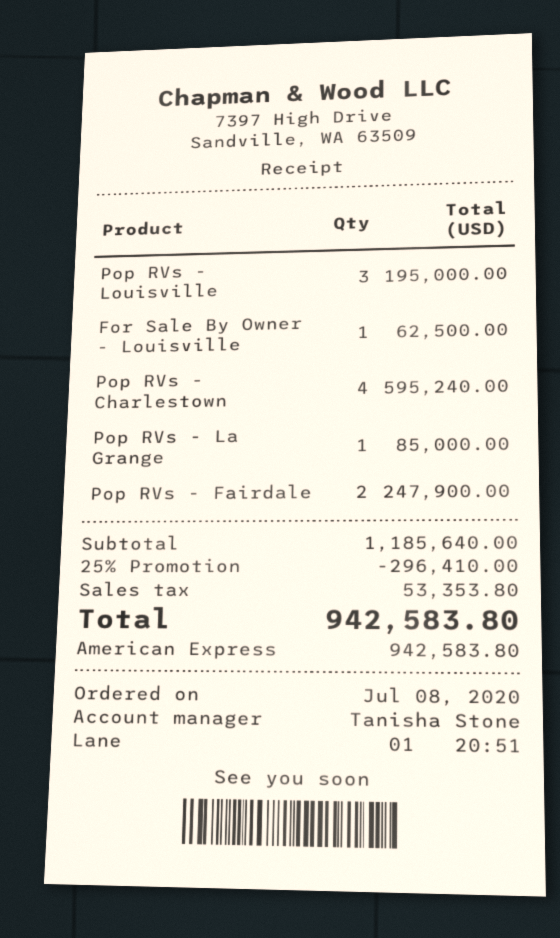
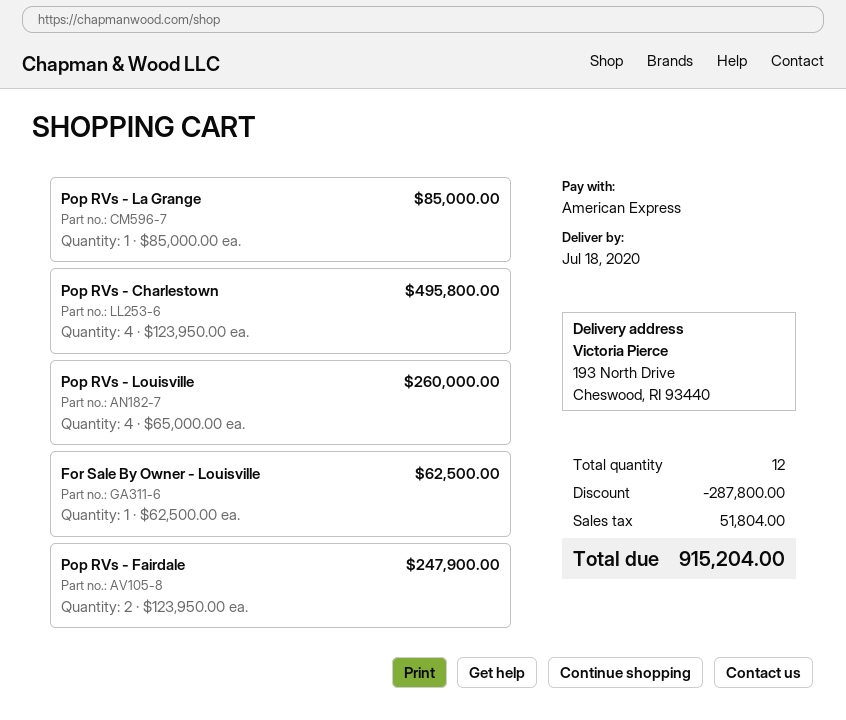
Pop RVs - Louisville: 3 for 195000.00 -> 4 for 260000.00
Pop RVs - Charlestown: 4 for 595240.00 -> 4 for 495800.00
discount: 296410.00 -> 287800.00
tax: 53353.80 -> 51804.00
total: 942583.80 -> 915204.00

